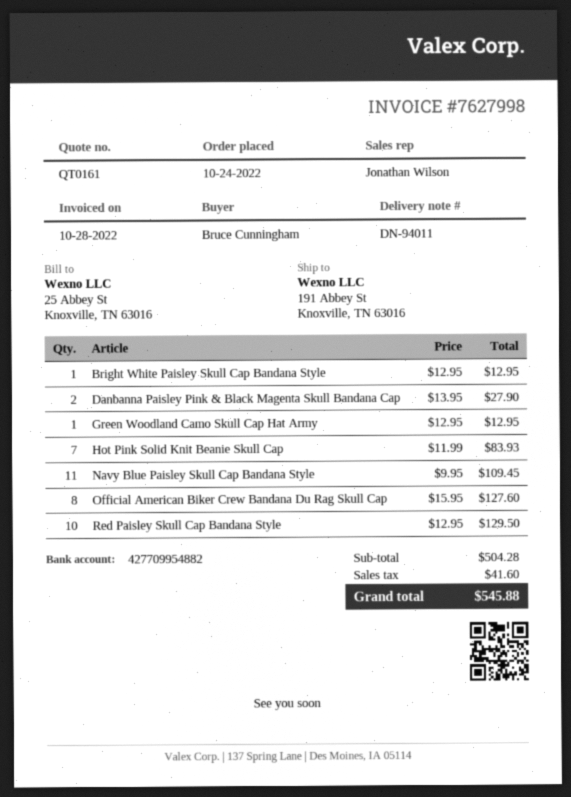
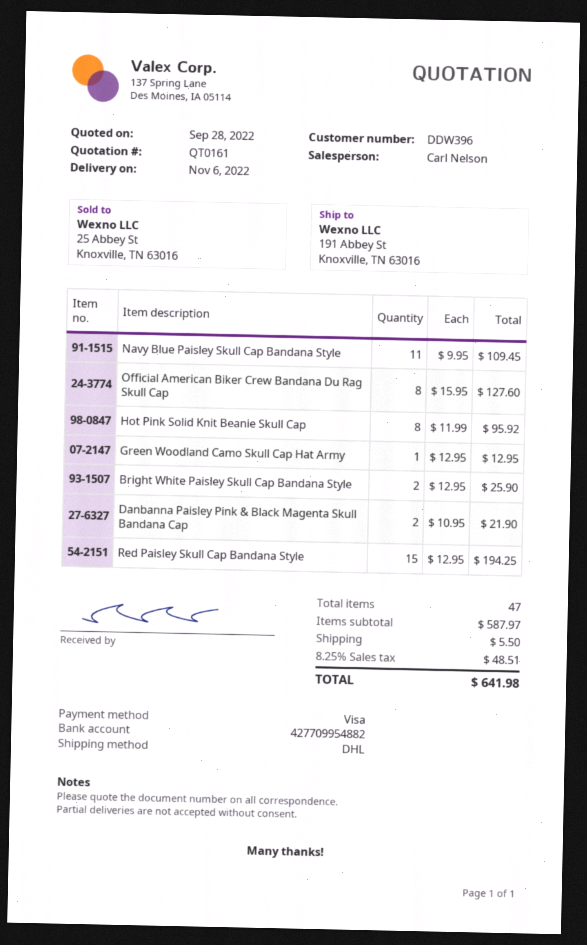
sales rep: Jonathan Wilson -> Carl Nelson
Bright White Paisley Skull Cap Bandana Style: 1 x 12.95 = 12.95 -> 2 x 12.95 = 25.90
Danbanna Paisley Pink & Black Magenta Skull Bandana Cap: 2 x 13.95 = 27.90 -> 2 x 10.95 = 21.90
Hot Pink Solid Knit Beanie Skull Cap: 7 x 11.99 = 83.93 -> 8 x 11.99 = 95.92
Red Paisley Skull Cap Bandana Style: 10 x 12.95 = 129.50 -> 15 x 12.95 = 194.25
subtotal: 504.28 -> 587.97
shipping: none -> 5.50
tax: 41.60 -> 48.51
total: 545.88 -> 641.98

